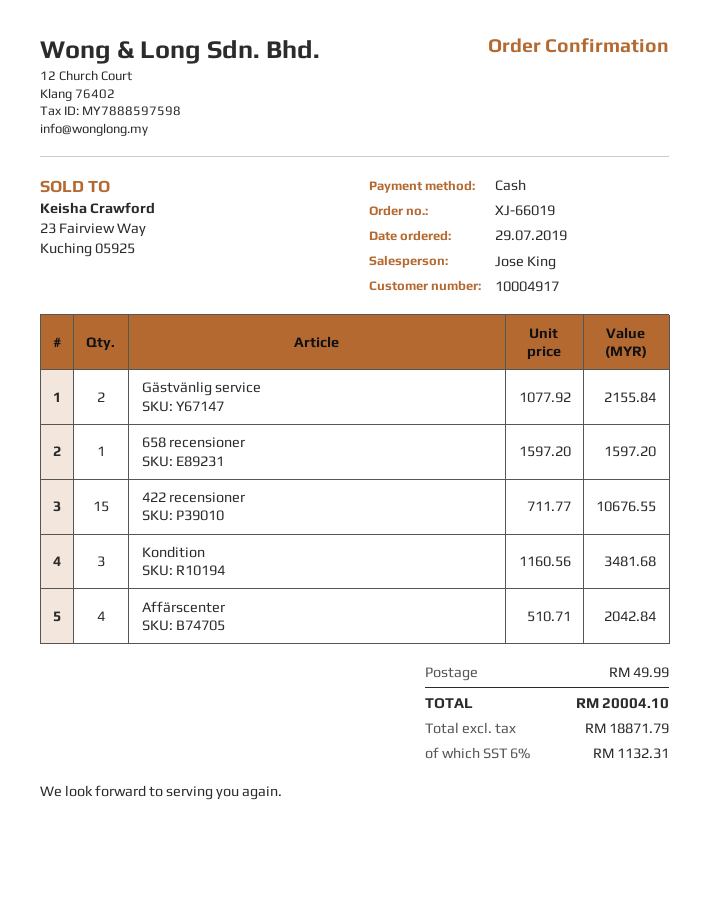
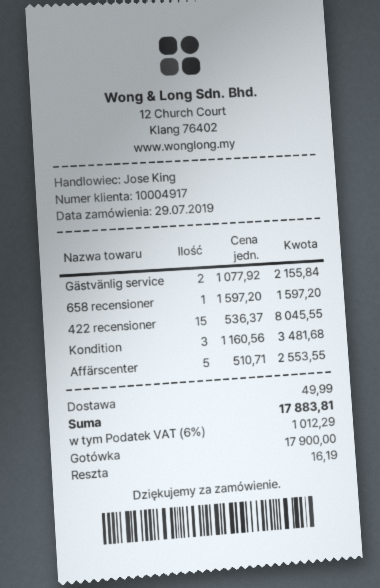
422 recensioner: 15 x 711.77 = 10676.55 -> 15 x 536.37 = 8045.55
Affärscenter: 4 x 510.71 = 2042.84 -> 5 x 510.71 = 2553.55
tax: 6% = 1132.31 -> 6% = 1012.29
total: 20004.10 -> 17883.81

